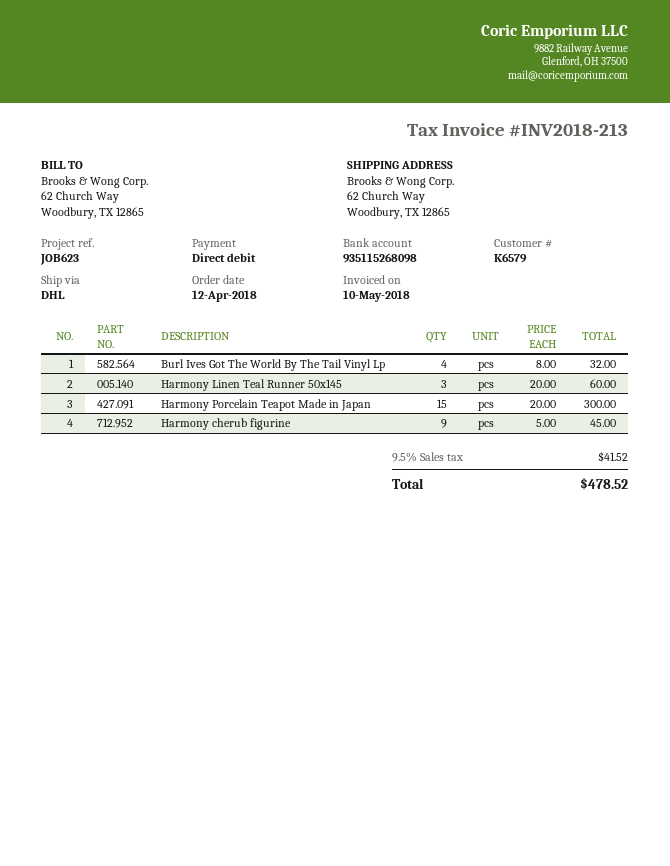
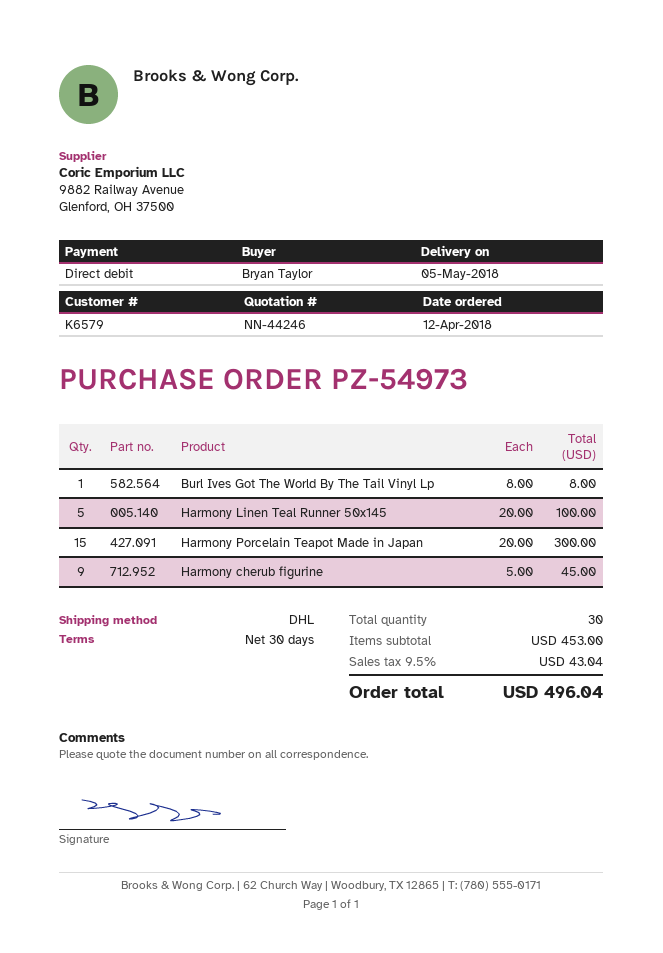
Burl Ives Got The World By The Tail Vinyl Lp: 4 x 8.00 = 32.00 -> 1 x 8.00 = 8.00
Harmony Linen Teal Runner 50x145: 3 x 20.00 = 60.00 -> 5 x 20.00 = 100.00
tax: 9.5% = 41.52 -> 9.5% = 43.04
total: 478.52 -> 496.04

